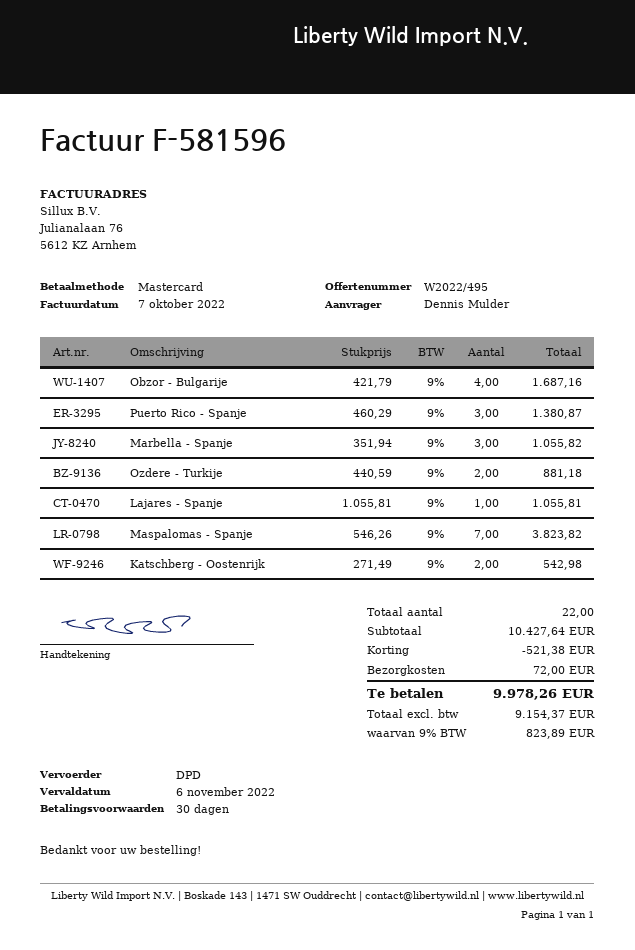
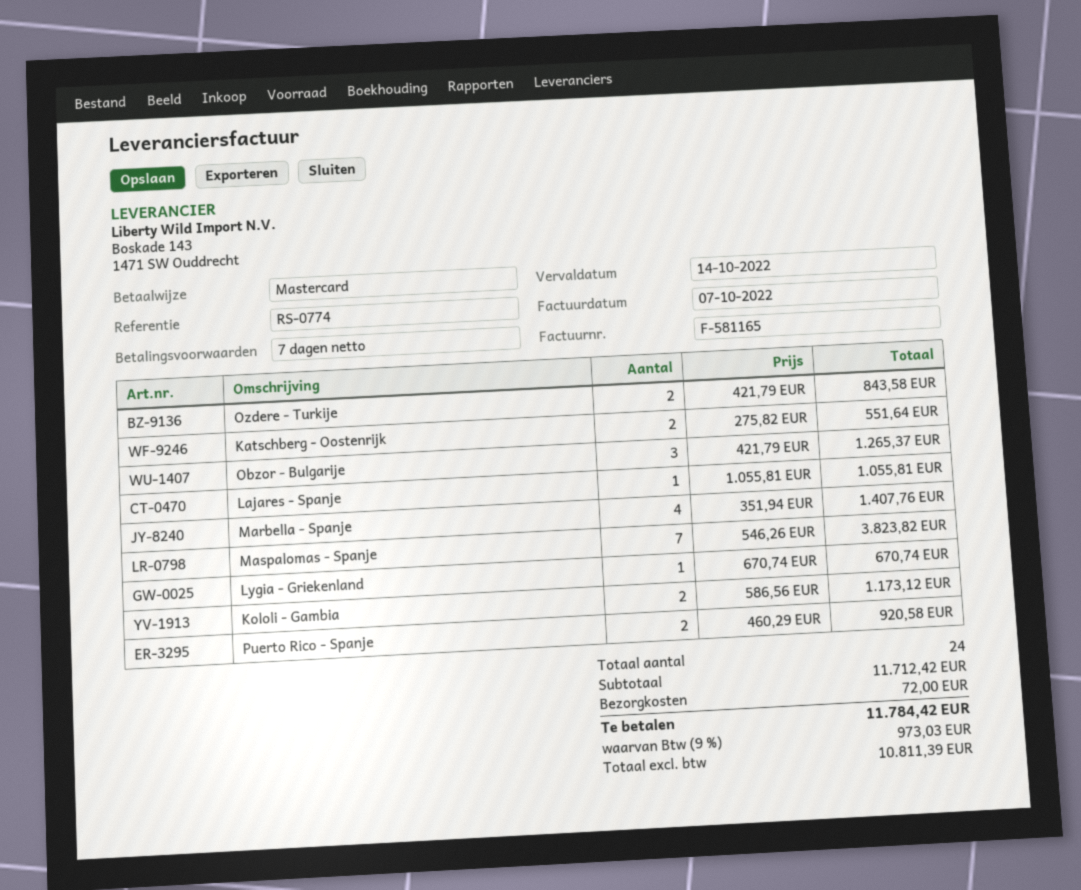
invoice number: F-581596 -> F-581165
payment terms: 30 days -> 7 days
due date: 2022-11-06 -> 2022-10-14
Obzor - Bulgarije: 4 x 421.79 = 1687.16 -> 3 x 421.79 = 1265.37
Puerto Rico - Spanje: 3 x 460.29 = 1380.87 -> 2 x 460.29 = 920.58
Marbella - Spanje: 3 x 351.94 = 1055.82 -> 4 x 351.94 = 1407.76
Ozdere - Turkije: 2 x 440.59 = 881.18 -> 2 x 421.79 = 843.58
Katschberg - Oostenrijk: 2 x 271.49 = 542.98 -> 2 x 275.82 = 551.64
Lygia - Griekenland: none -> 1 x 670.74 = 670.74
Kololi - Gambia: none -> 2 x 586.56 = 1173.12
total quantity: 22 -> 24
subtotal: 10427.64 -> 11712.42
discount: 521.38 -> none
net: 9154.37 -> 10811.39
tax: 9% = 823.89 -> 9% = 973.03
total: 9978.26 -> 11784.42

